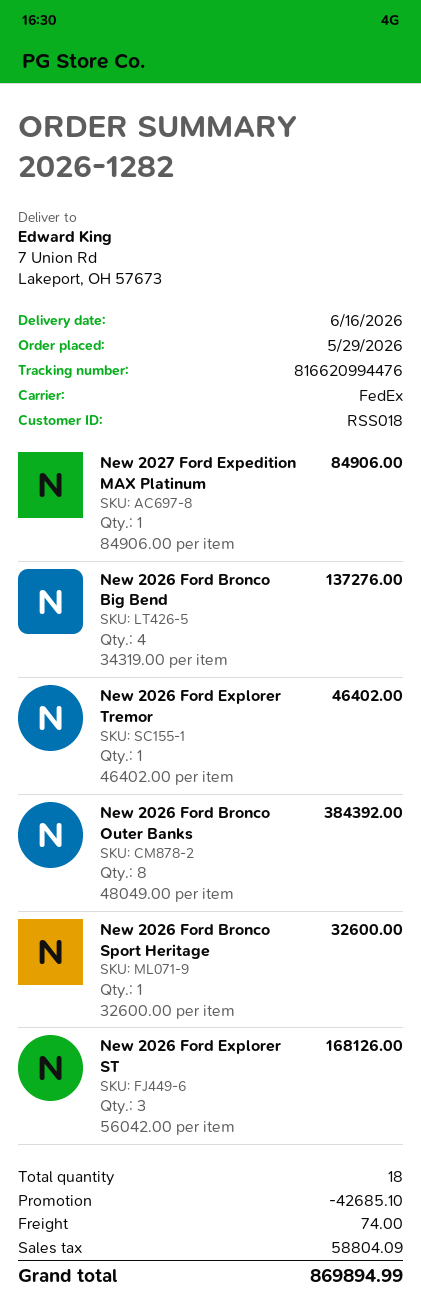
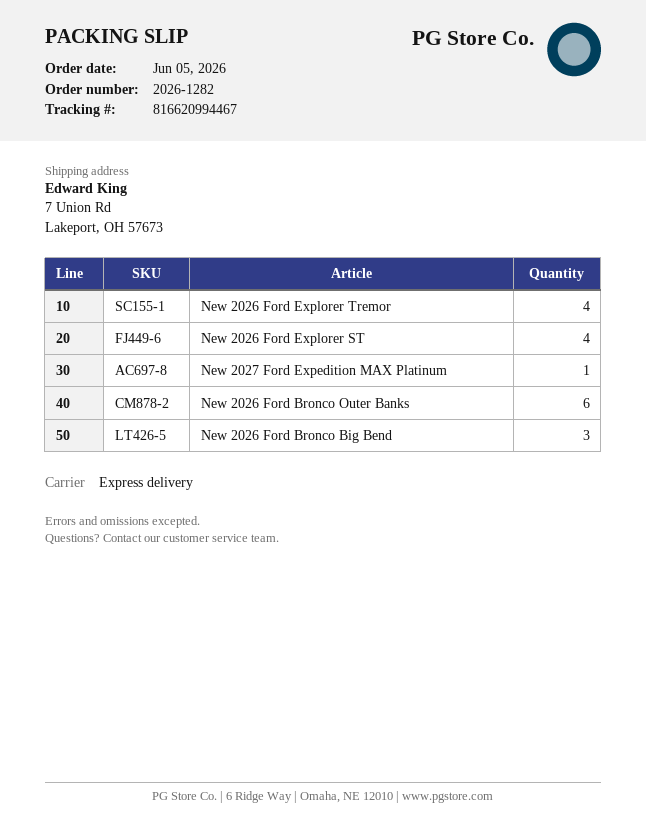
order date: 2026-05-29 -> 2026-06-05
shipping method: FedEx -> express
tracking number: 816620994476 -> 816620994467
New 2026 Ford Bronco Big Bend: 4 -> 3
New 2026 Ford Explorer Tremor: 1 -> 4
New 2026 Ford Bronco Outer Banks: 8 -> 6
New 2026 Ford Bronco Sport Heritage: 1 -> none
New 2026 Ford Explorer ST: 3 -> 4

